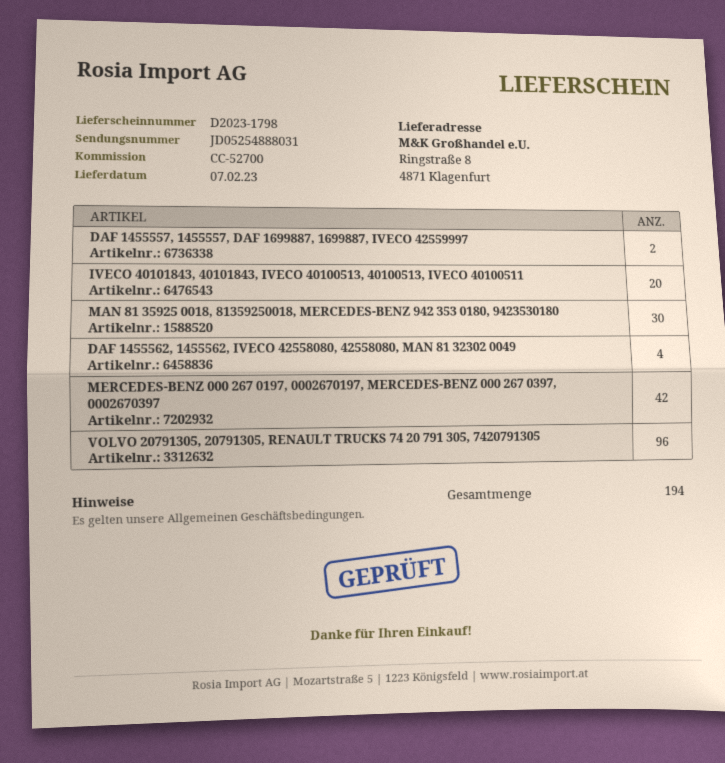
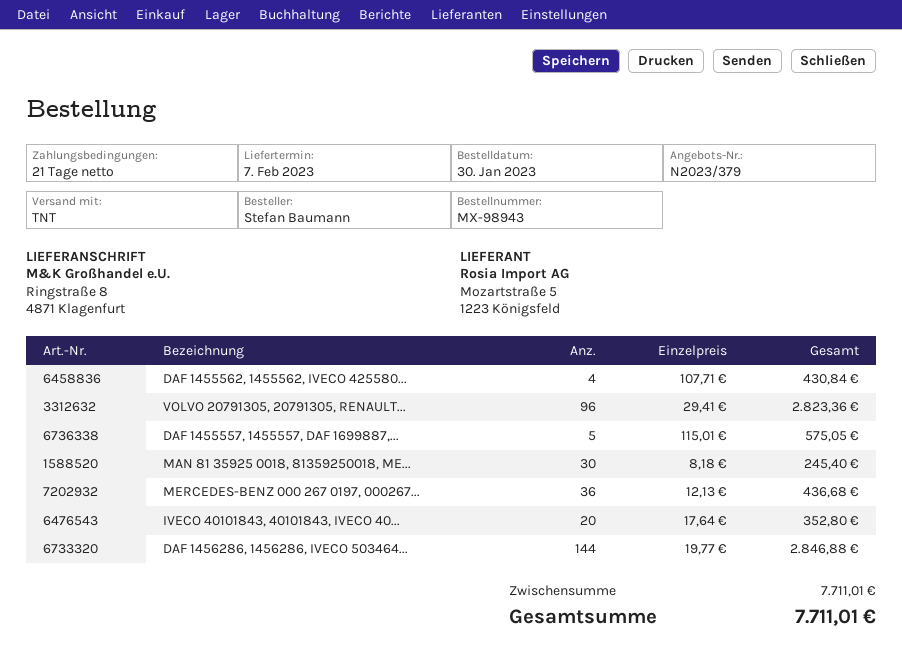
DAF 1455557, 1455557, DAF 1699887, 1699887, IVECO 42559997: 2 -> 5
MERCEDES-BENZ 000 267 0197, 0002670197, MERCEDES-BENZ 000 267 0397, 0002670397: 42 -> 36
DAF 1456286, 1456286, IVECO 503464...: none -> 144

